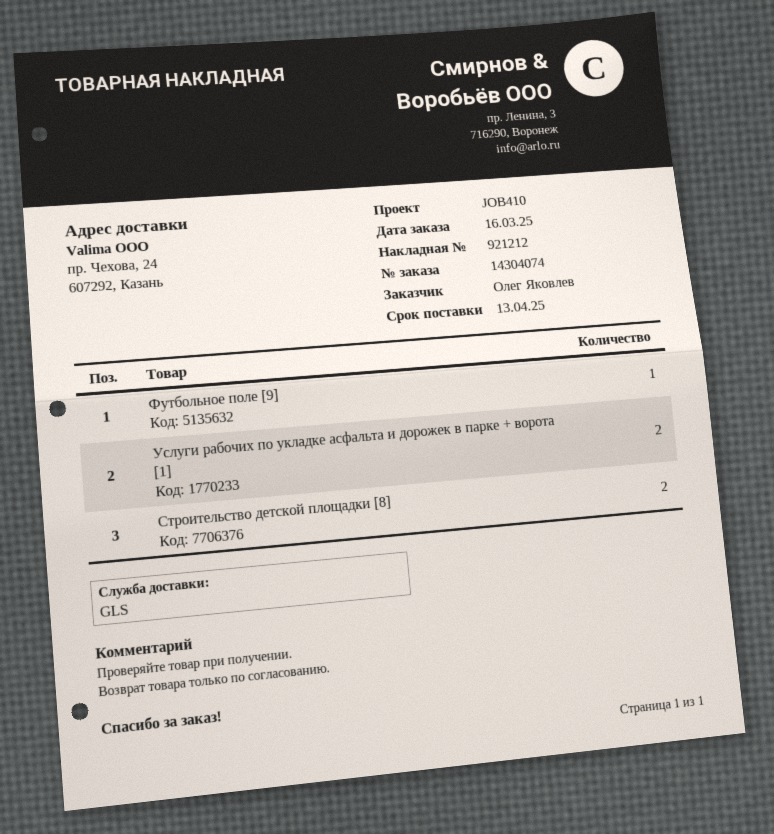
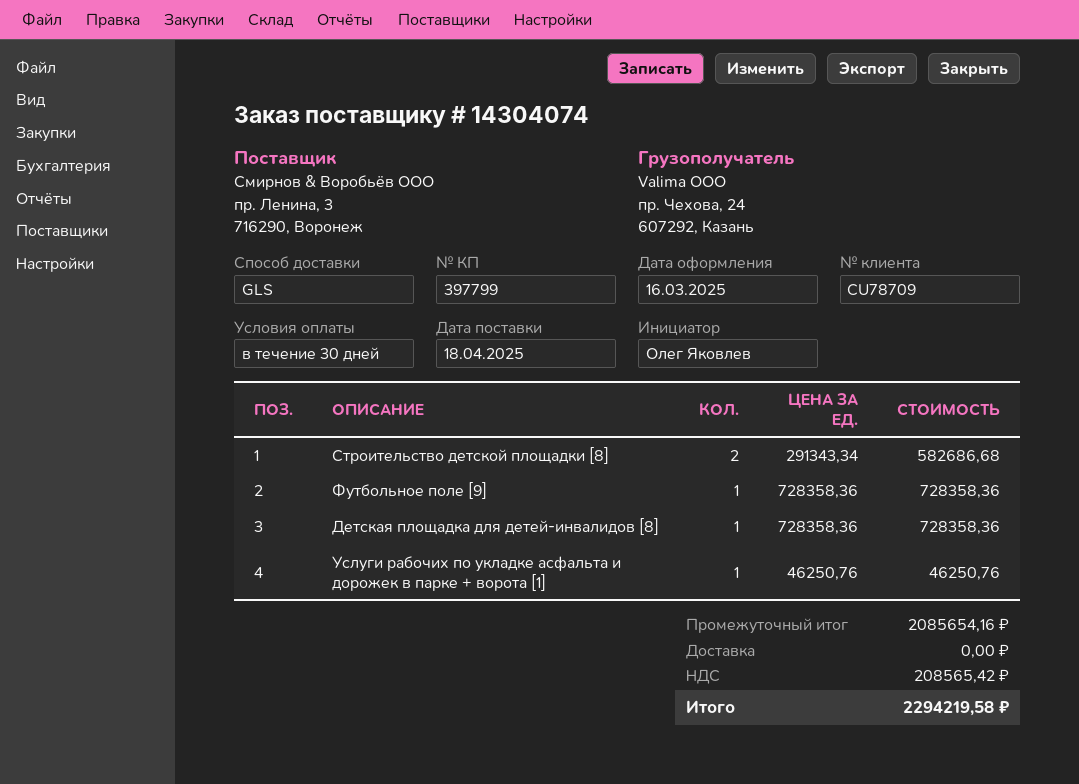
delivery date: 2025-04-13 -> 2025-04-18
Услуги рабочих по укладке асфальта и дорожек в парке + ворота [1]: 2 -> 1
Детская площадка для детей-инвалидов [8]: none -> 1

